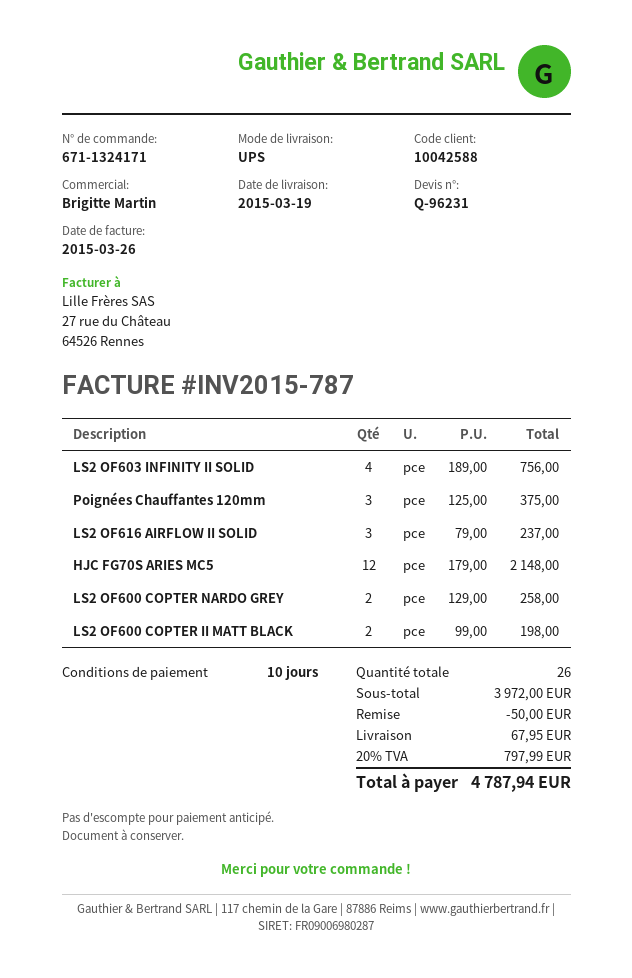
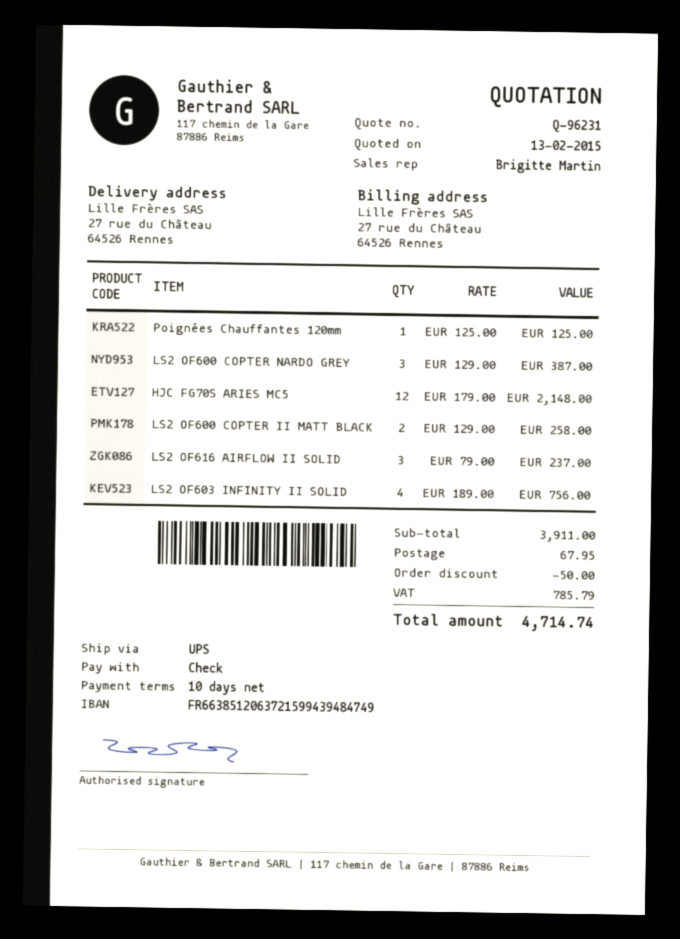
Poignées Chauffantes 120mm: 3 x 125.00 = 375.00 -> 1 x 125.00 = 125.00
LS2 OF600 COPTER NARDO GREY: 2 x 129.00 = 258.00 -> 3 x 129.00 = 387.00
LS2 OF600 COPTER II MATT BLACK: 2 x 99.00 = 198.00 -> 2 x 129.00 = 258.00
subtotal: 3972.00 -> 3911.00
tax: 797.99 -> 785.79
total: 4787.94 -> 4714.74

